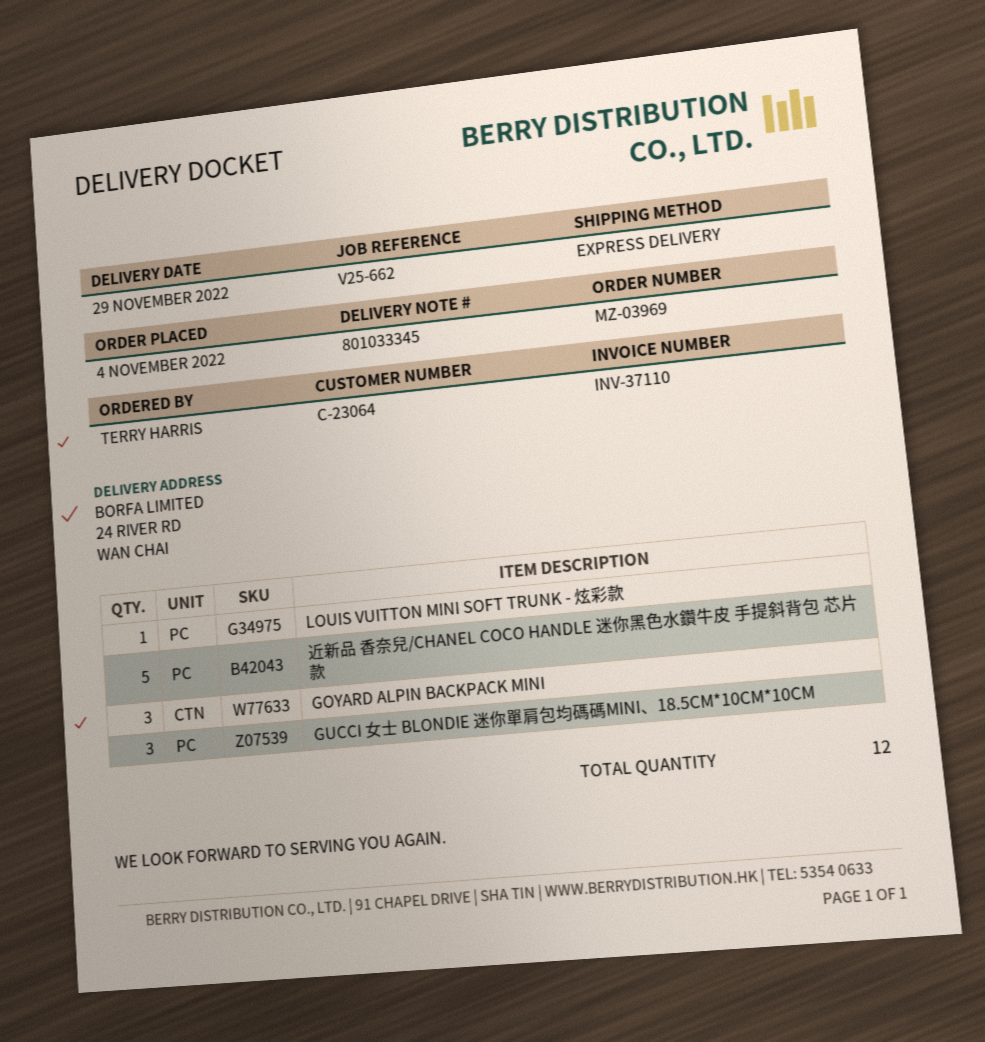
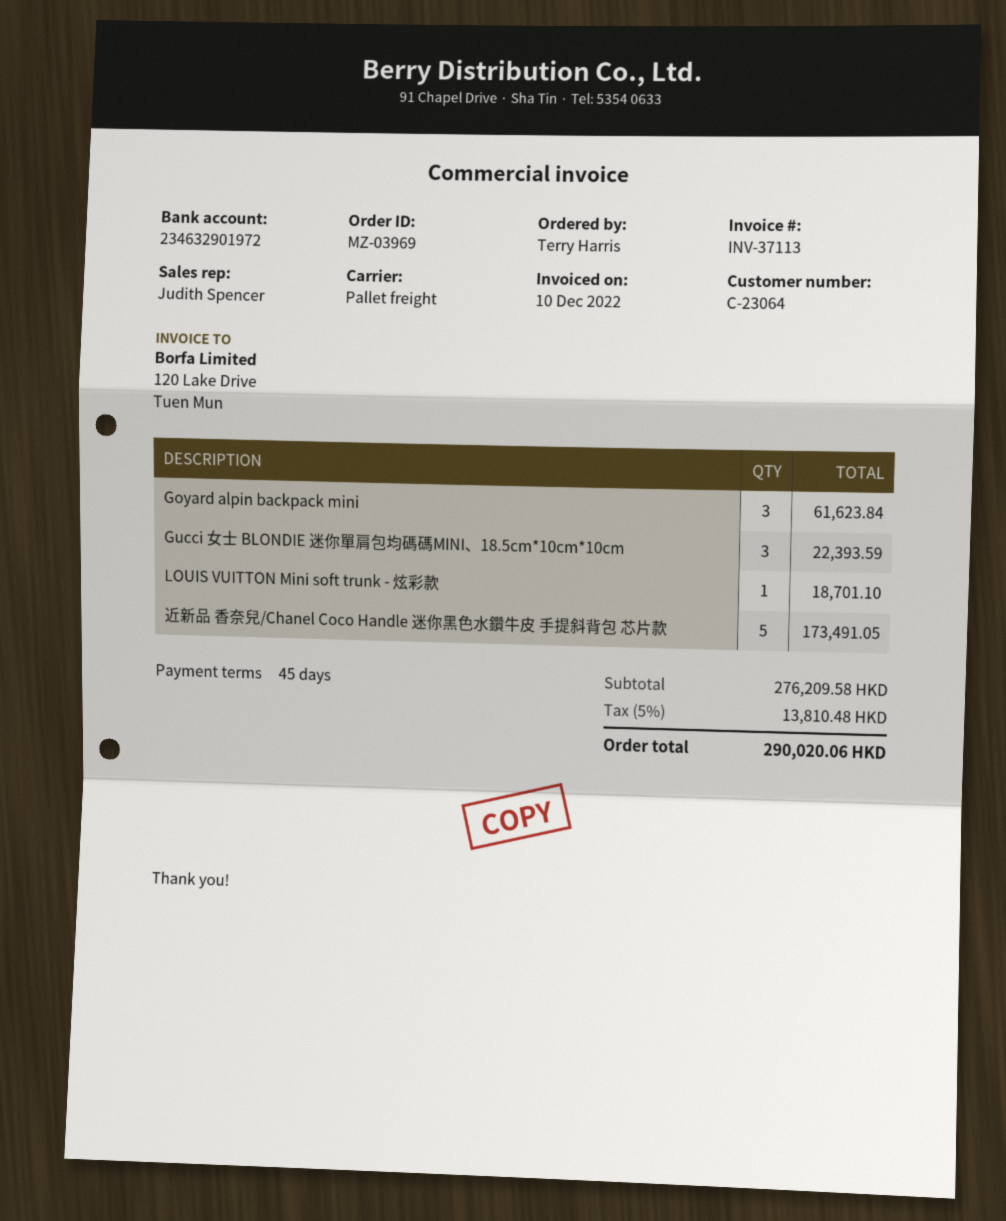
invoice number: INV-37110 -> INV-37113
shipping method: express -> pallet freight

